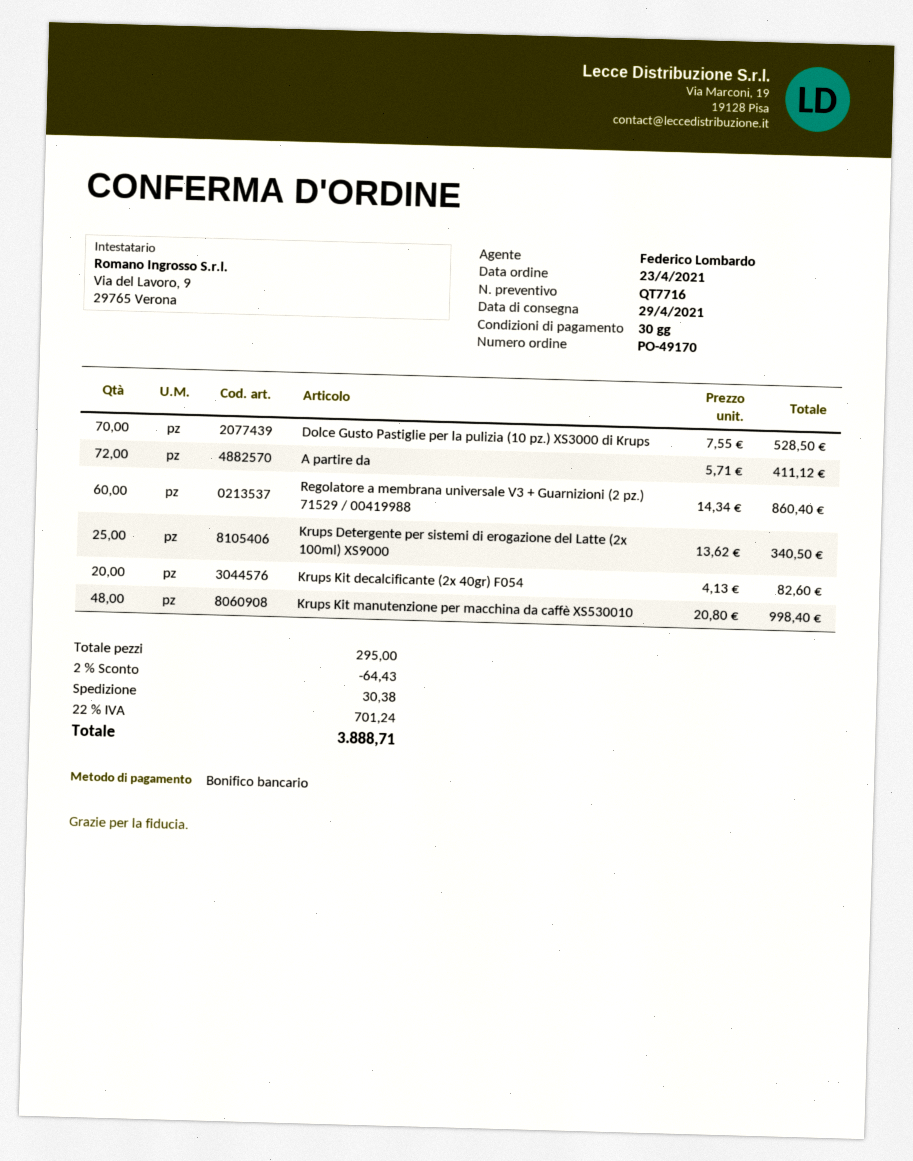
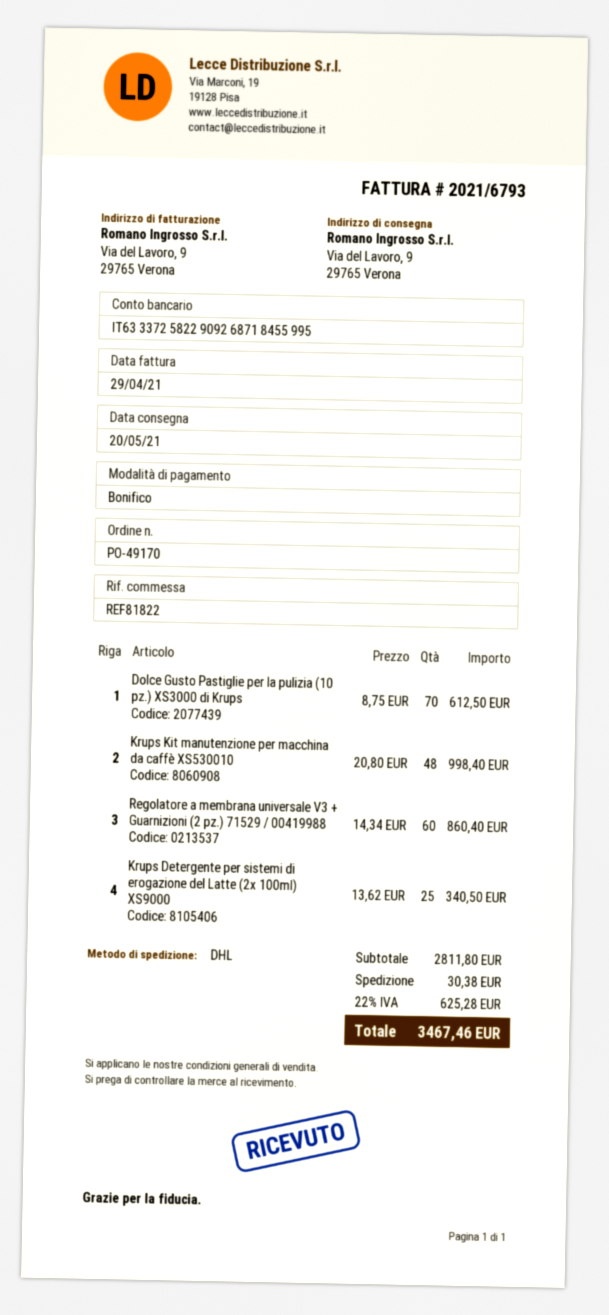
delivery date: 2021-04-29 -> 2021-05-20
Dolce Gusto Pastiglie per la pulizia (10 pz.) XS3000 di Krups: 70 x 7.55 = 528.50 -> 70 x 8.75 = 612.50
A partire da: 72 x 5.71 = 411.12 -> none
Krups Kit decalcificante (2x 40gr) F054: 20 x 4.13 = 82.60 -> none
discount: 2% = 64.43 -> none
tax: 22% = 701.24 -> 22% = 625.28
total: 3888.71 -> 3467.46

